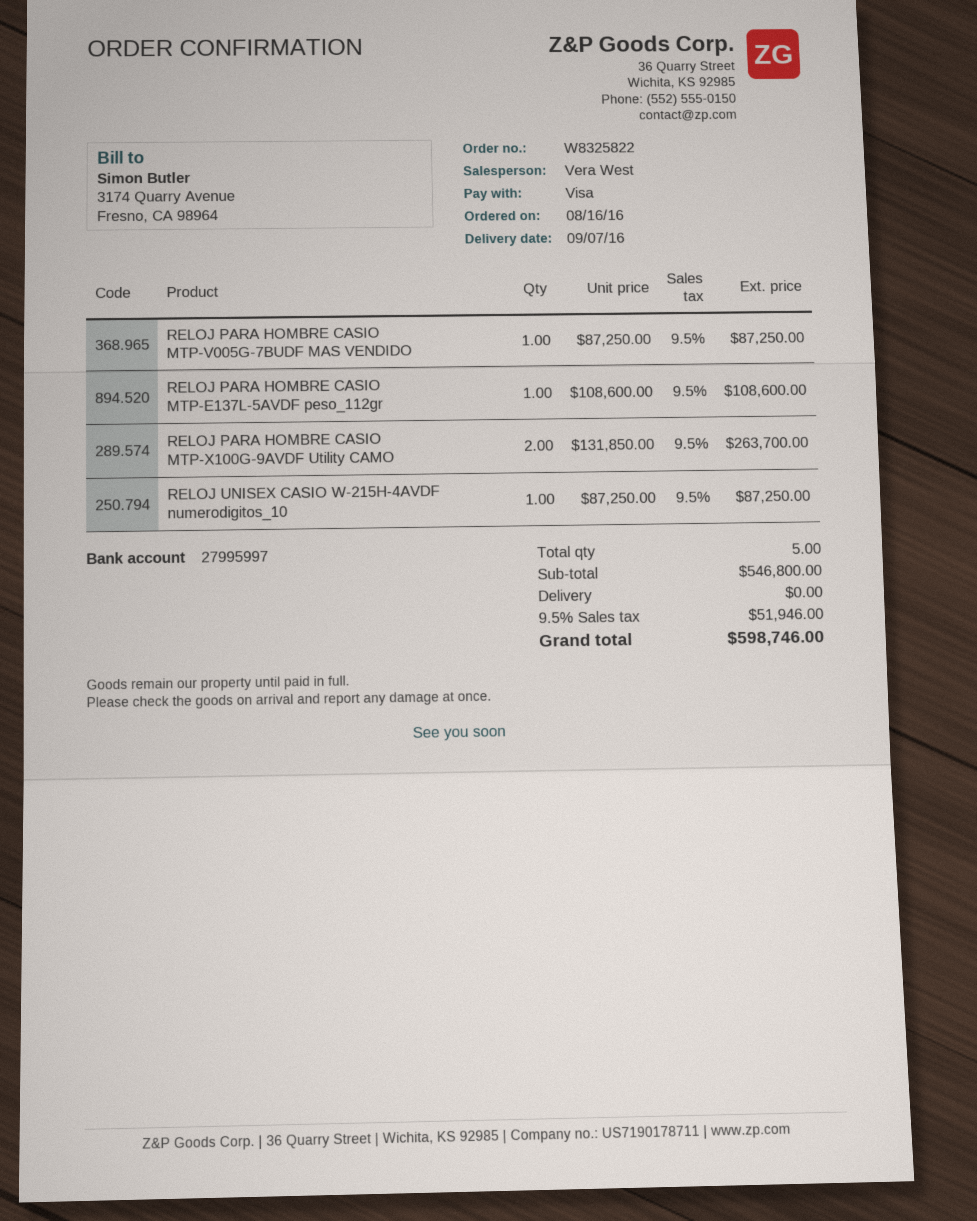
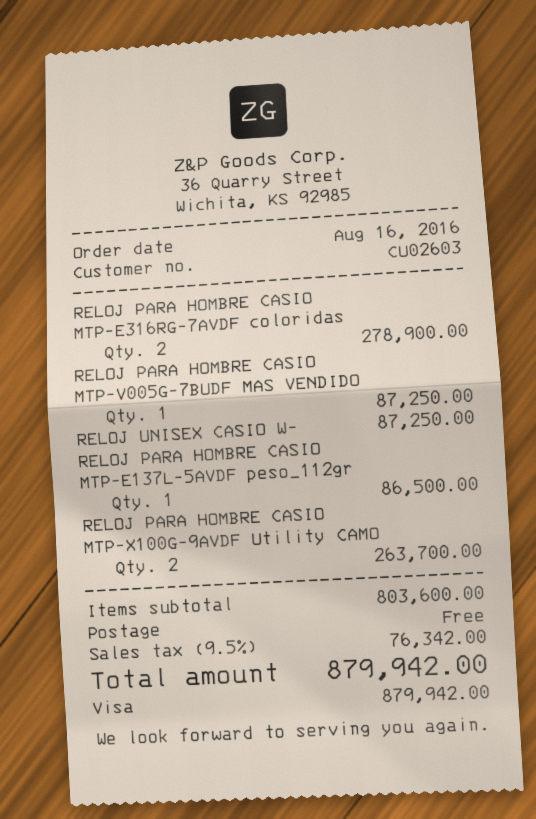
RELOJ PARA HOMBRE CASIO MTP-E137L-5AVDF peso_112gr: 1 for 108600.00 -> 1 for 86500.00
RELOJ PARA HOMBRE CASIO MTP-E316RG-7AVDF coloridas: none -> 2 for 278900.00
subtotal: 546800.00 -> 803600.00
tax: 9.5% = 51946.00 -> 9.5% = 76342.00
total: 598746.00 -> 879942.00

